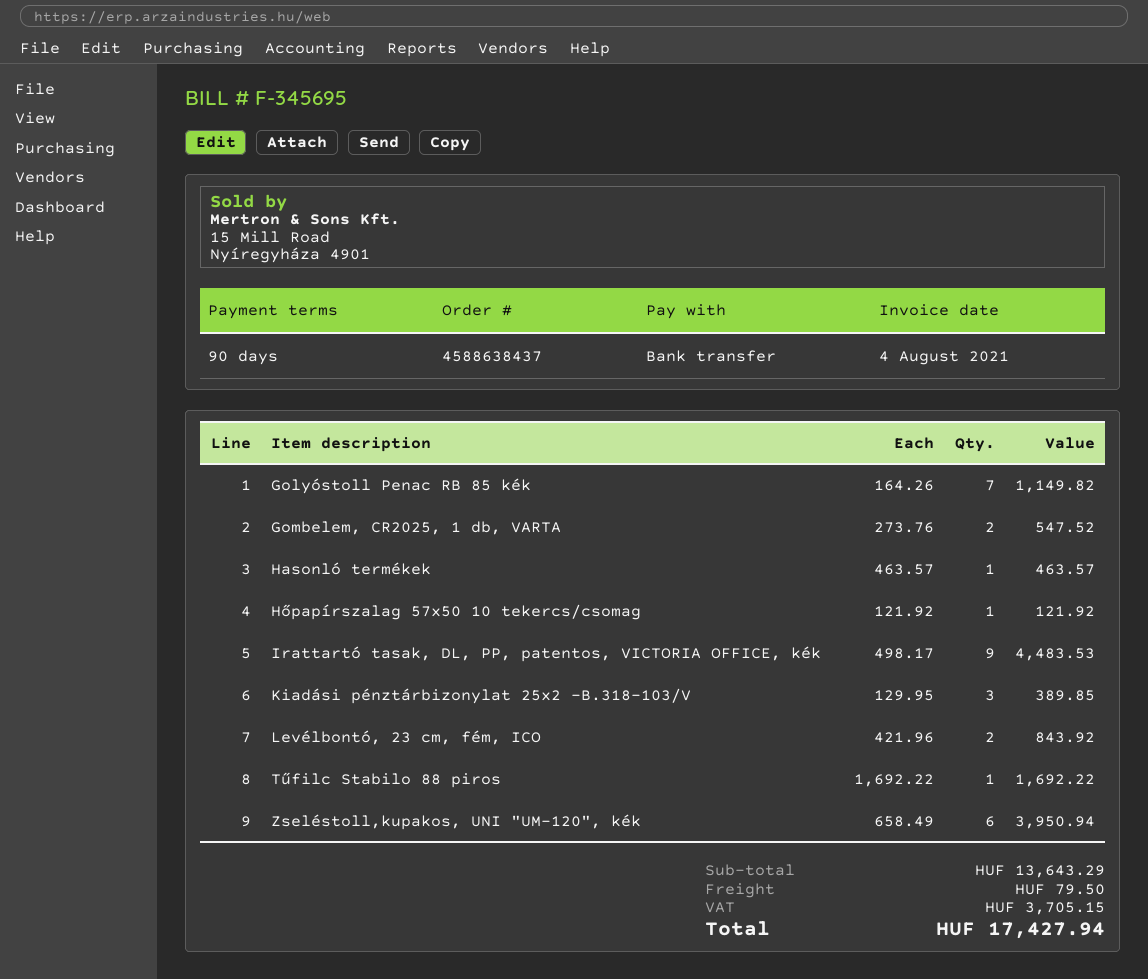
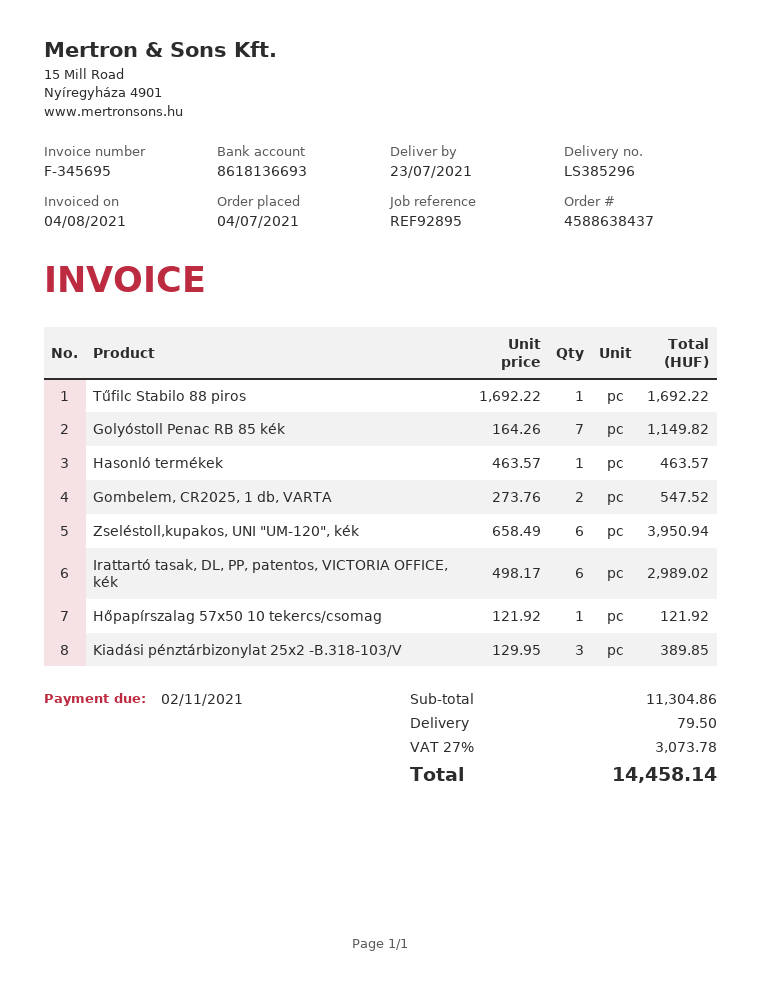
Irattartó tasak, DL, PP, patentos, VICTORIA OFFICE, kék: 9 x 498.17 = 4483.53 -> 6 x 498.17 = 2989.02
Levélbontó, 23 cm, fém, ICO: 2 x 421.96 = 843.92 -> none
subtotal: 13643.29 -> 11304.86
tax: 3705.15 -> 3073.78
total: 17427.94 -> 14458.14

